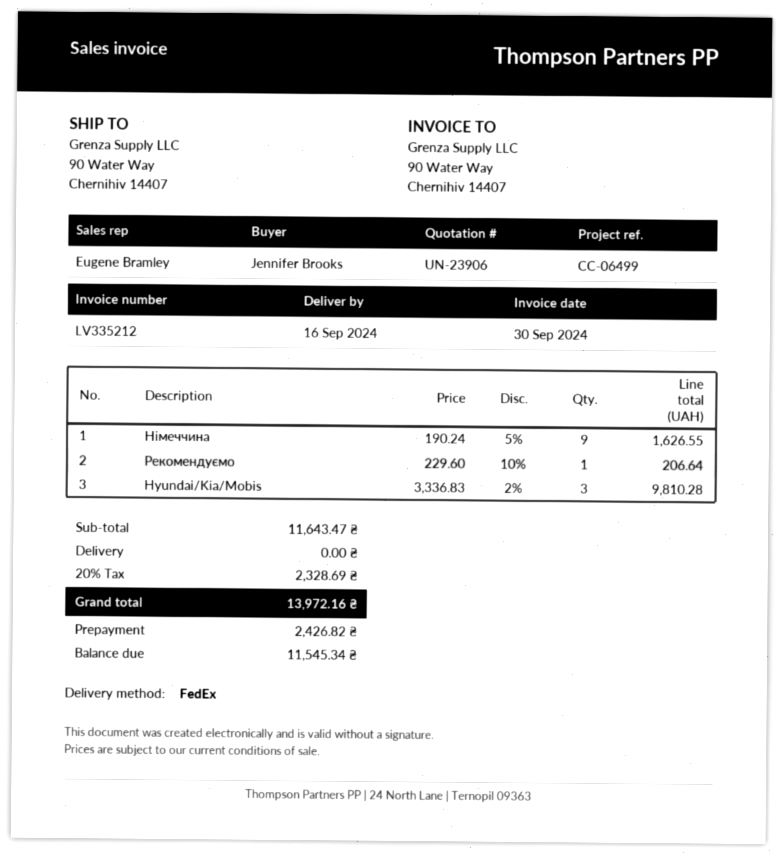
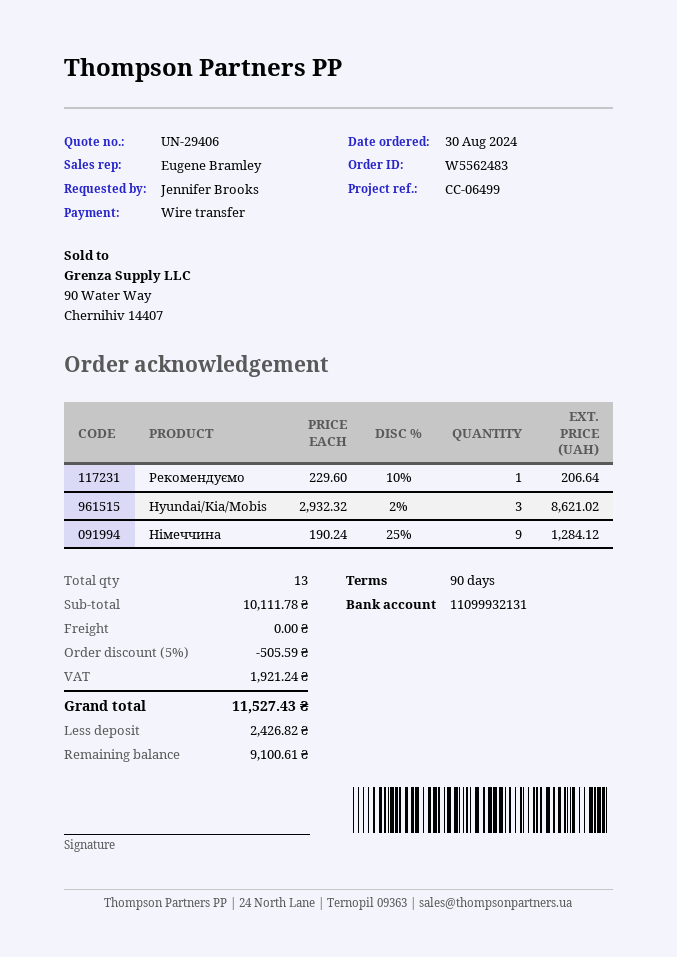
quote number: UN-23906 -> UN-29406
Німеччина: 9 x 190.24 - 5% = 1626.55 -> 9 x 190.24 - 25% = 1284.12
Hyundai/Kia/Mobis: 3 x 3336.83 - 2% = 9810.28 -> 3 x 2932.32 - 2% = 8621.02
subtotal: 11643.47 -> 10111.78
discount: none -> 5% = 505.59
tax: 2328.69 -> 1921.24
total: 13972.16 -> 11527.43
balance: 11545.34 -> 9100.61

